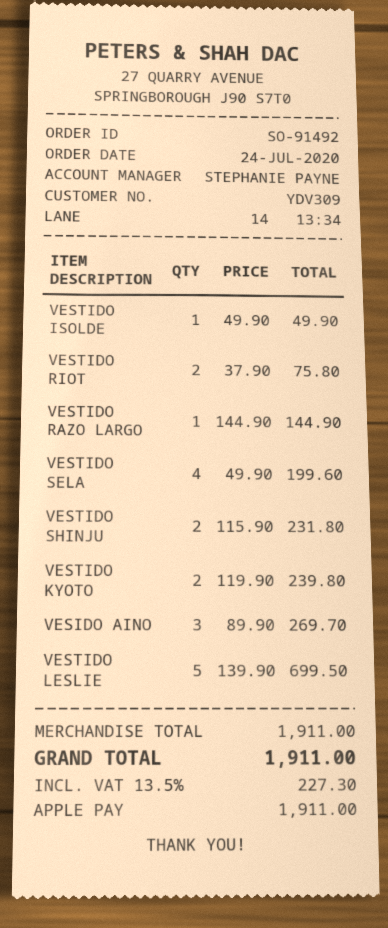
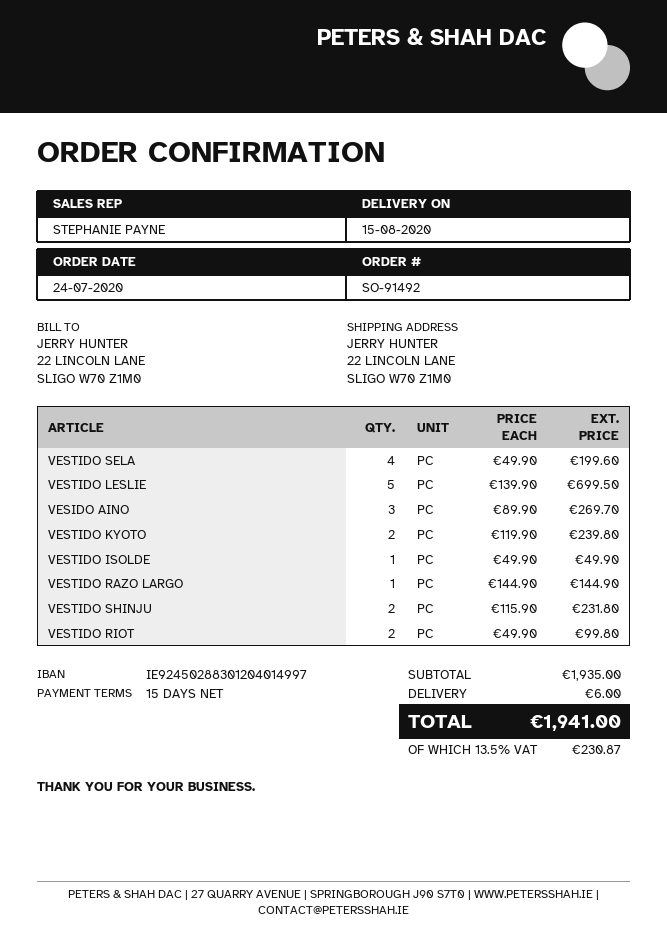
VESTIDO RIOT: 2 x 37.90 = 75.80 -> 2 x 49.90 = 99.80
subtotal: 1911.00 -> 1935.00
shipping: none -> 6.00
tax: 13.5% = 227.30 -> 13.5% = 230.87
total: 1911.00 -> 1941.00

